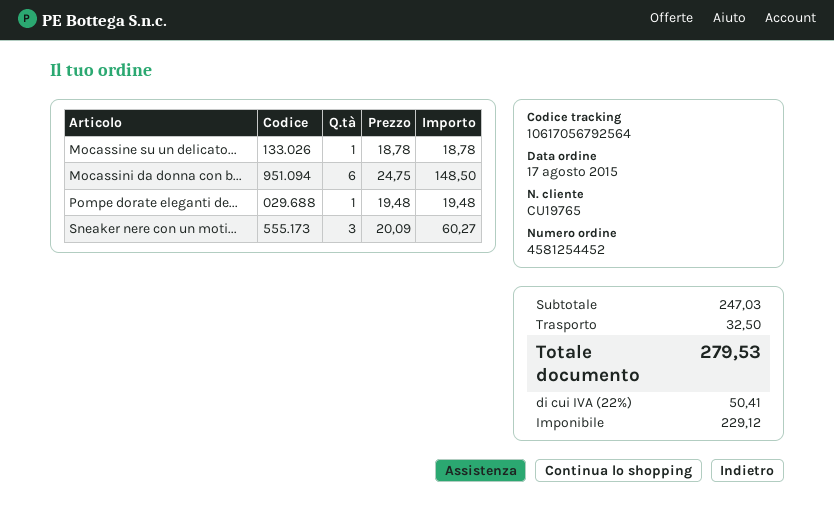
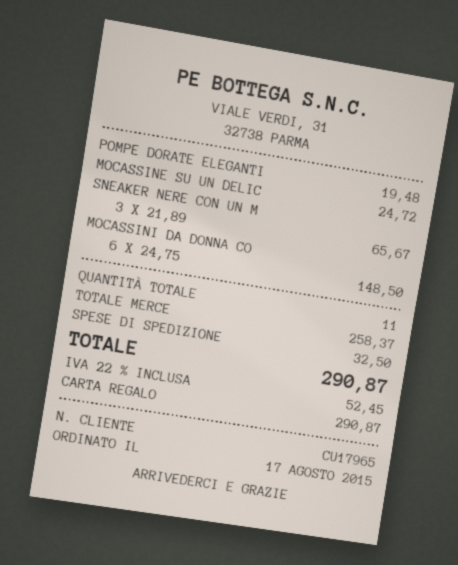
customer number: CU19765 -> CU17965
Mocassine su un delicato...: 1 x 18.78 = 18.78 -> 1 x 24.72 = 24.72
Sneaker nere con un moti...: 3 x 20.09 = 60.27 -> 3 x 21.89 = 65.67
subtotal: 247.03 -> 258.37
tax: 22% = 50.41 -> 22% = 52.45
total: 279.53 -> 290.87

